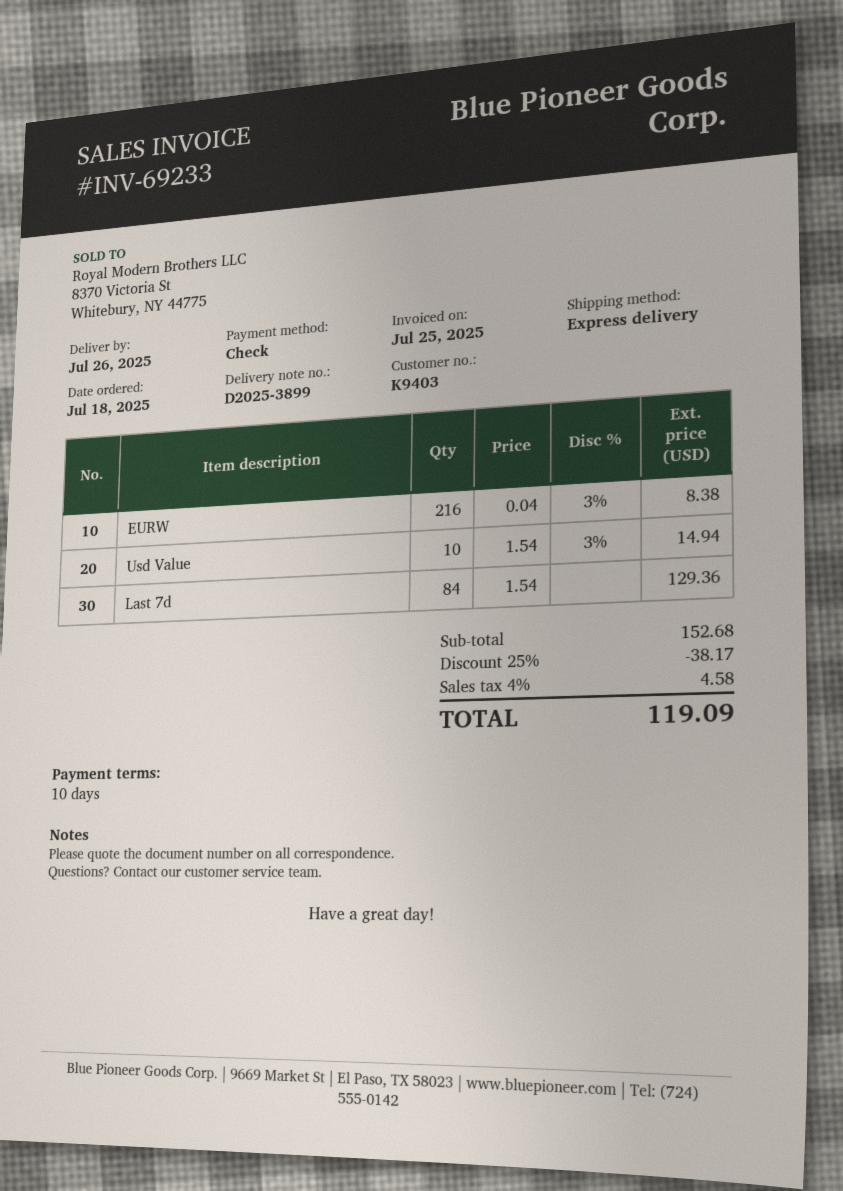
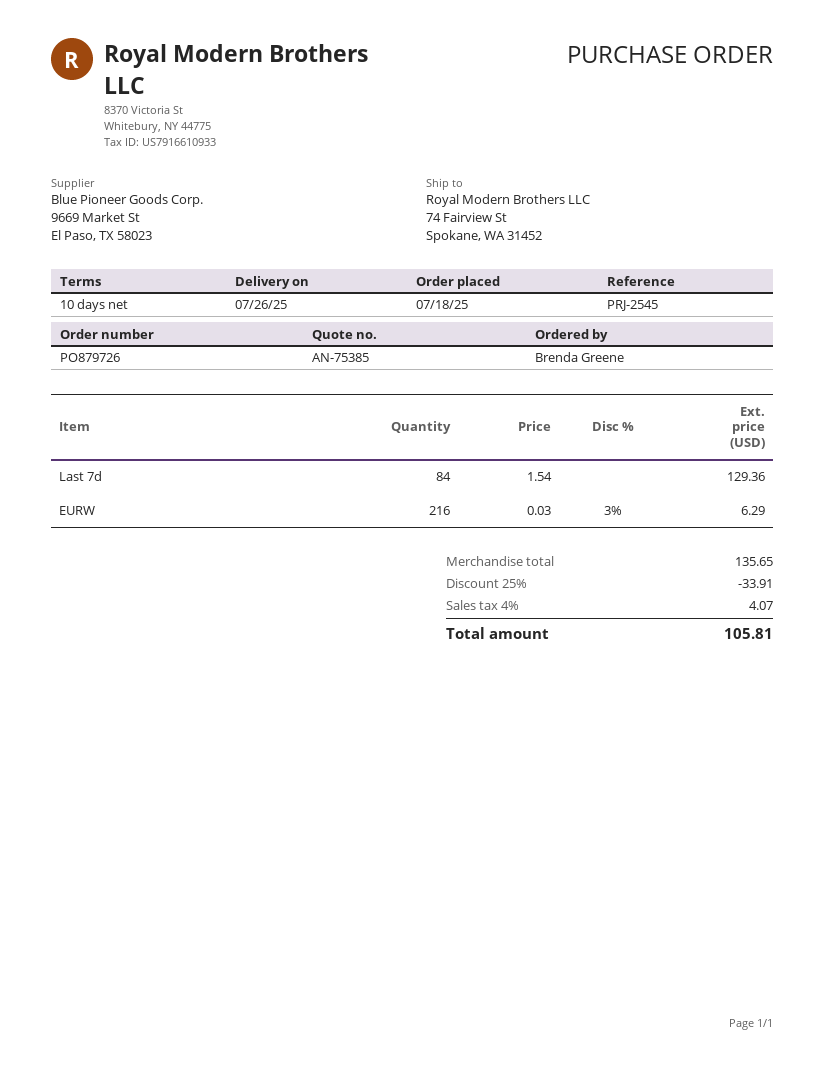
EURW: 216 x 0.04 - 3% = 8.38 -> 216 x 0.03 - 3% = 6.29
Usd Value: 10 x 1.54 - 3% = 14.94 -> none
subtotal: 152.68 -> 135.65
discount: 25% = 38.17 -> 25% = 33.91
tax: 4% = 4.58 -> 4% = 4.07
total: 119.09 -> 105.81

